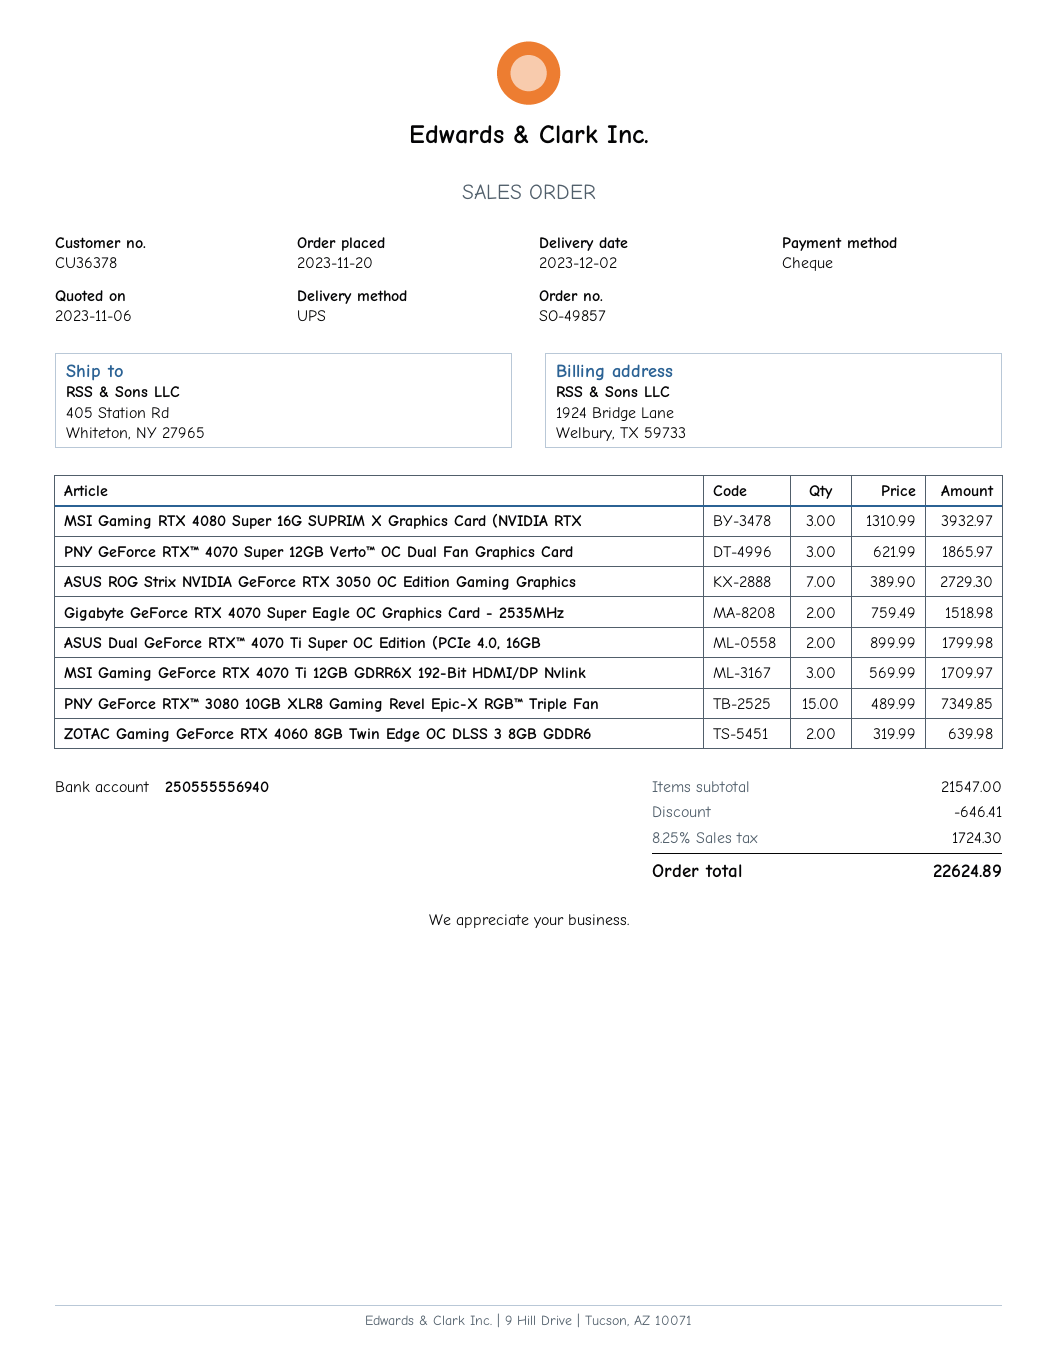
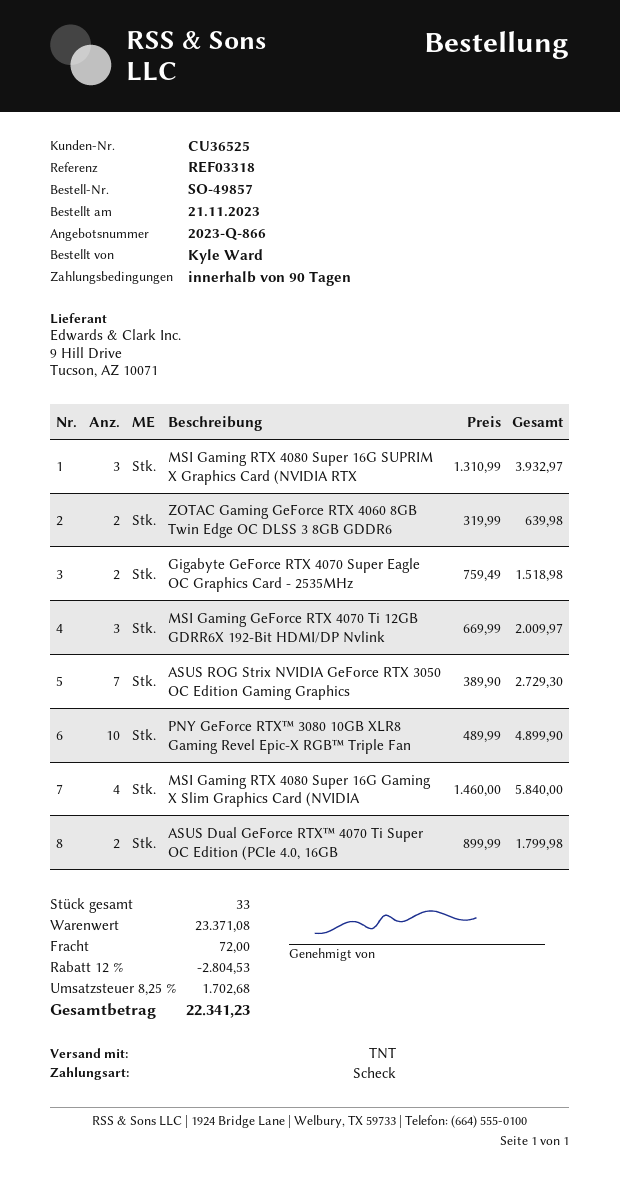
order date: 2023-11-20 -> 2023-11-21
customer number: CU36378 -> CU36525
shipping method: UPS -> TNT
PNY GeForce RTX™ 4070 Super 12GB Verto™ OC Dual Fan Graphics Card: 3 x 621.99 = 1865.97 -> none
MSI Gaming GeForce RTX 4070 Ti 12GB GDRR6X 192-Bit HDMI/DP Nvlink: 3 x 569.99 = 1709.97 -> 3 x 669.99 = 2009.97
PNY GeForce RTX™ 3080 10GB XLR8 Gaming Revel Epic-X RGB™ Triple Fan: 15 x 489.99 = 7349.85 -> 10 x 489.99 = 4899.90
MSI Gaming RTX 4080 Super 16G Gaming X Slim Graphics Card (NVIDIA: none -> 4 x 1460.00 = 5840.00
subtotal: 21547.00 -> 23371.08
discount: 646.41 -> 2804.53
shipping: none -> 72.00
tax: 8.25% = 1724.30 -> 8.25% = 1702.68
total: 22624.89 -> 22341.23

